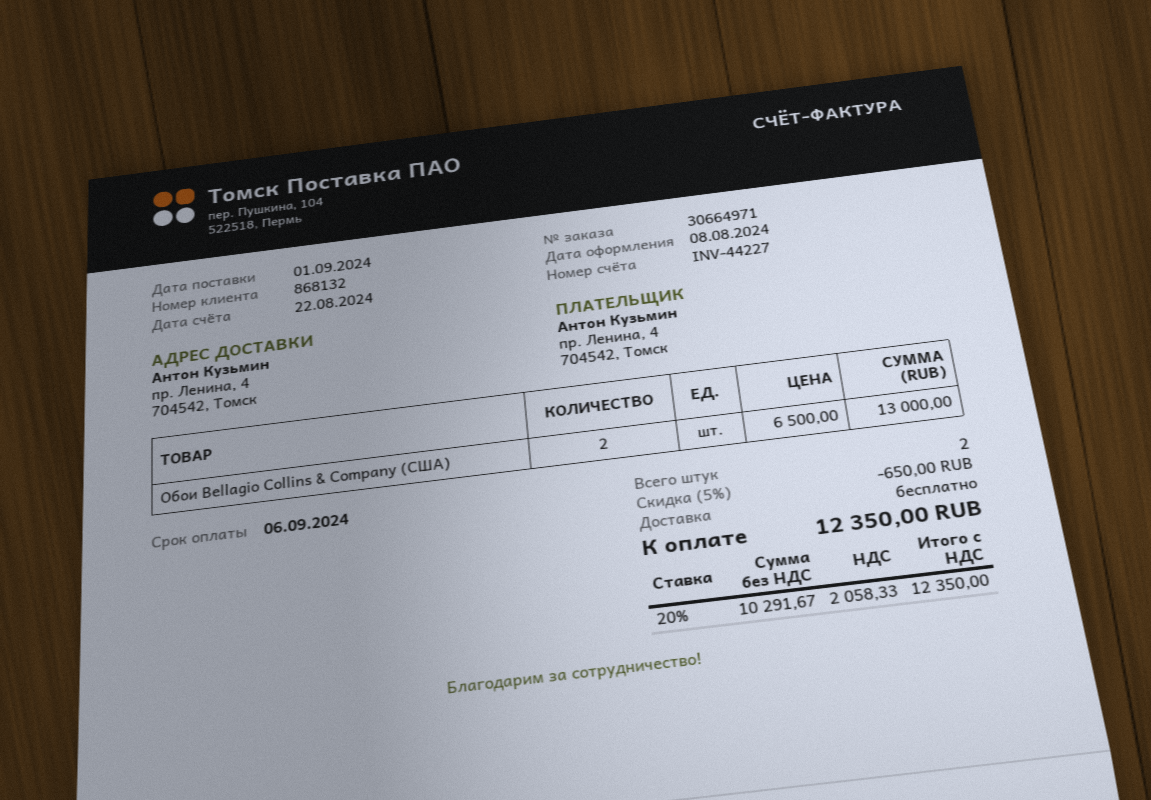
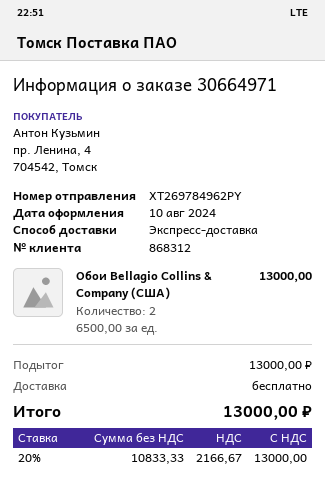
order date: 2024-08-08 -> 2024-08-10
customer number: 868132 -> 868312
discount: 5% = 650.00 -> none
net: 10291.67 -> 10833.33
tax: 20% = 2058.33 -> 20% = 2166.67
total: 12350.00 -> 13000.00

